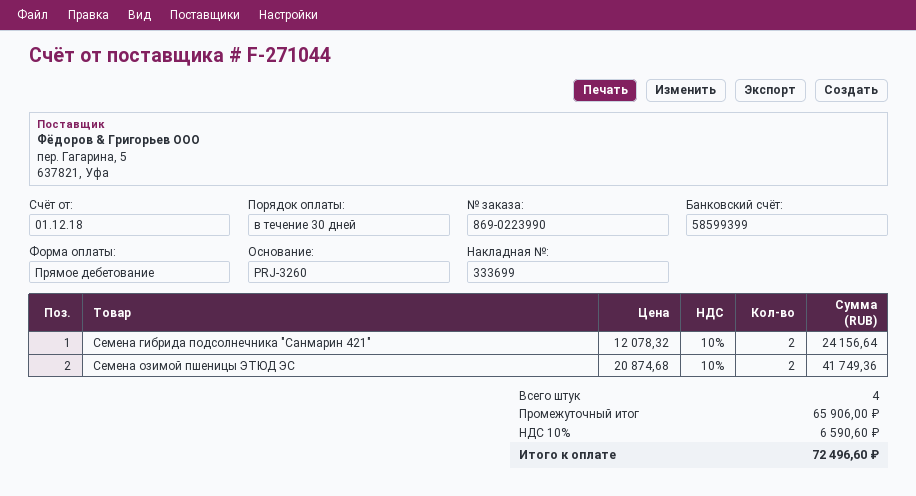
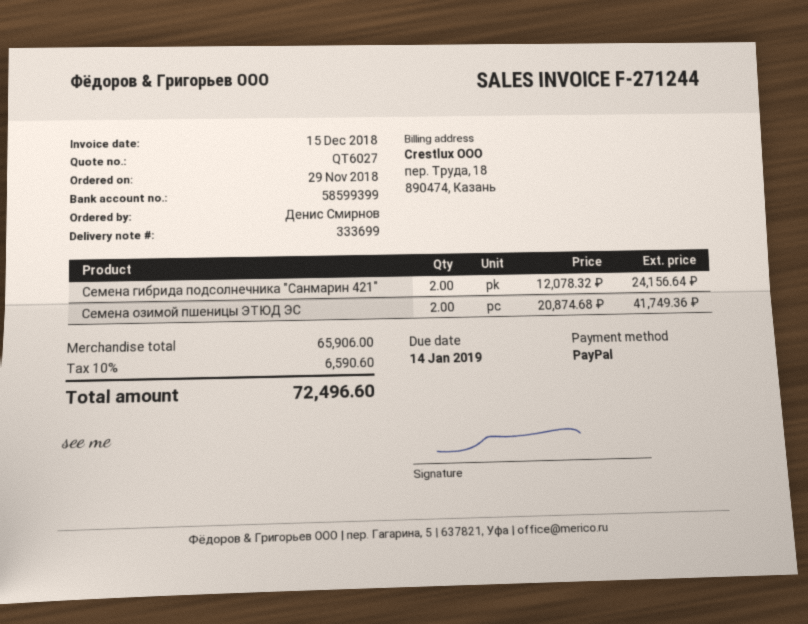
invoice number: F-271044 -> F-271244
invoice date: 2018-12-01 -> 2018-12-15
payment method: direct debit -> PayPal

